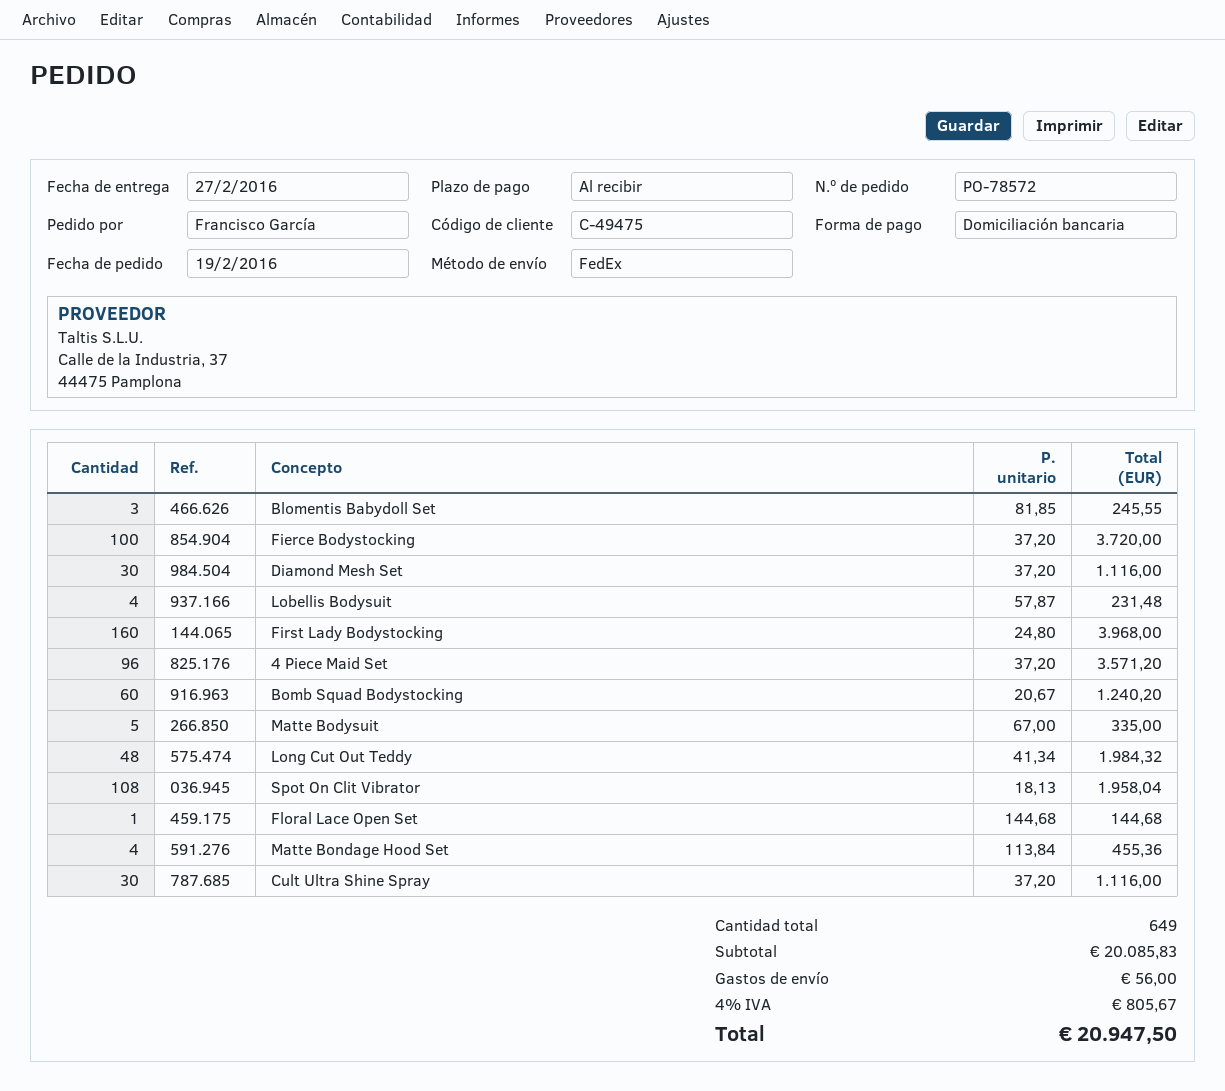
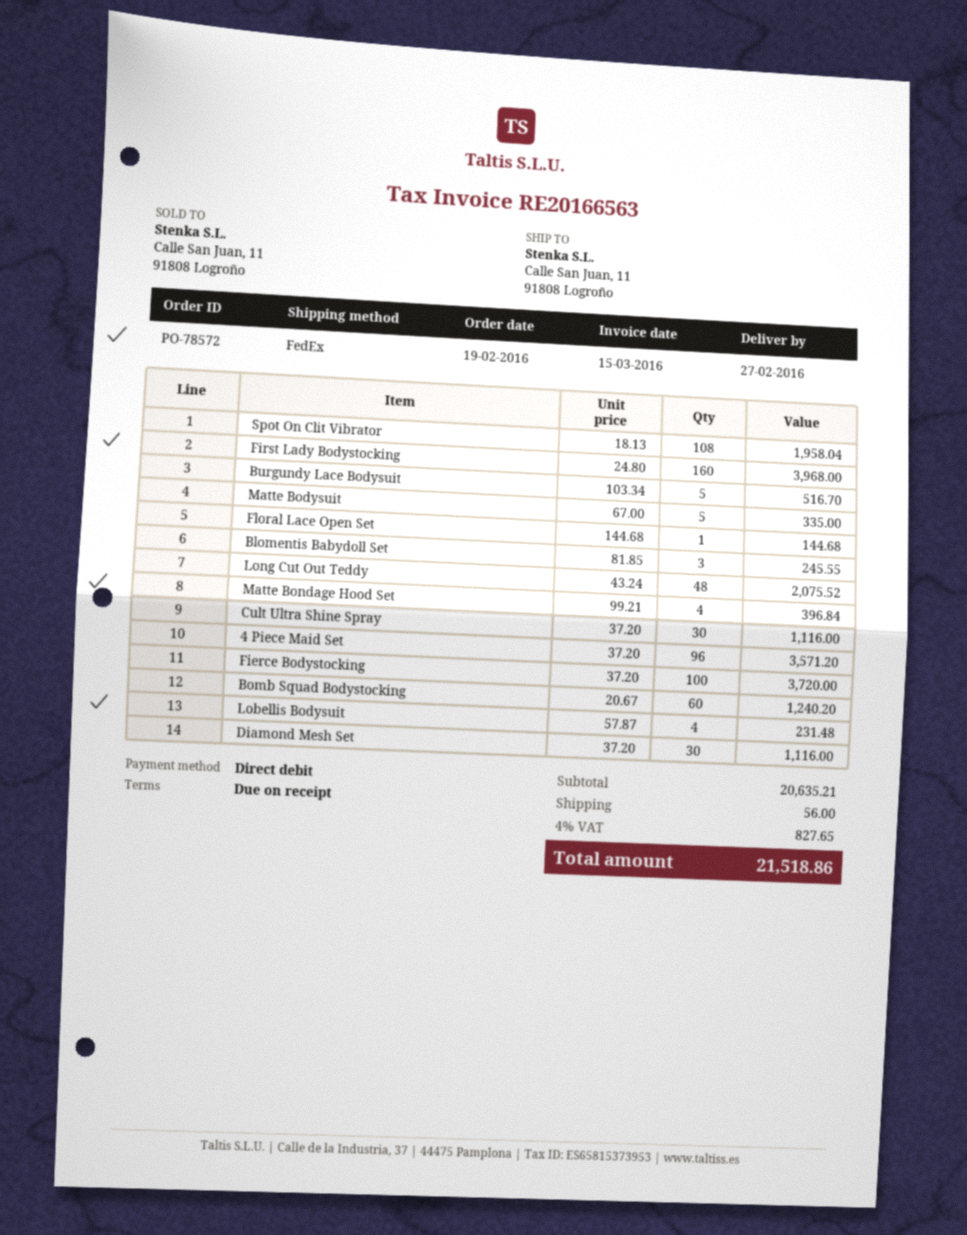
Long Cut Out Teddy: 48 x 41.34 = 1984.32 -> 48 x 43.24 = 2075.52
Matte Bondage Hood Set: 4 x 113.84 = 455.36 -> 4 x 99.21 = 396.84
Burgundy Lace Bodysuit: none -> 5 x 103.34 = 516.70
subtotal: 20085.83 -> 20635.21
tax: 4% = 805.67 -> 4% = 827.65
total: 20947.50 -> 21518.86

